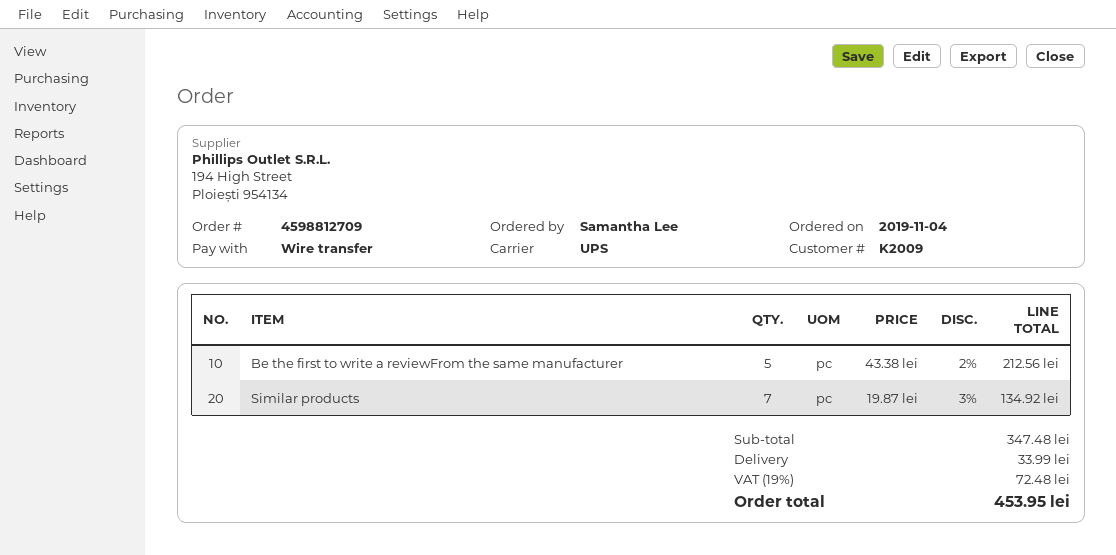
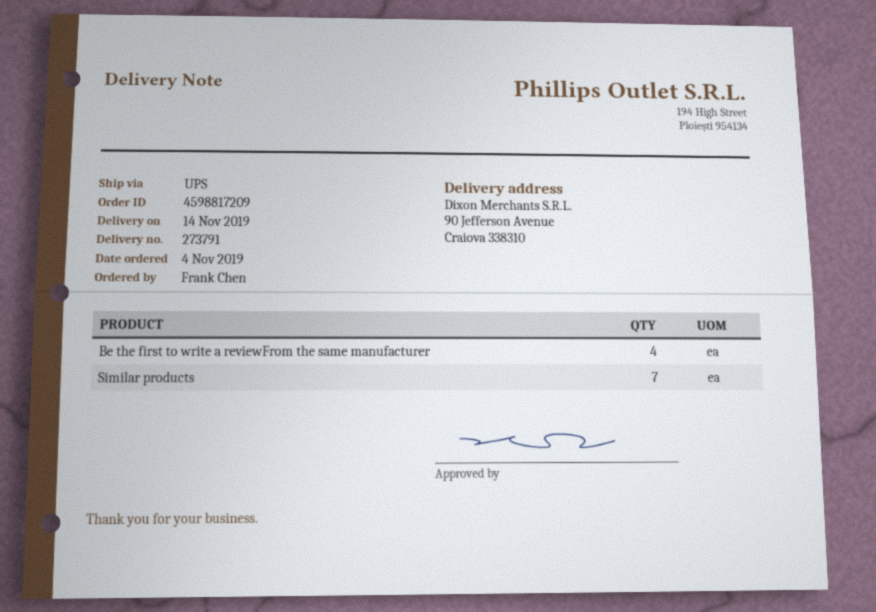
order number: 4598812709 -> 4598817209
ordered by: Samantha Lee -> Frank Chen
Be the first to write a reviewFrom the same manufacturer: 5 -> 4

